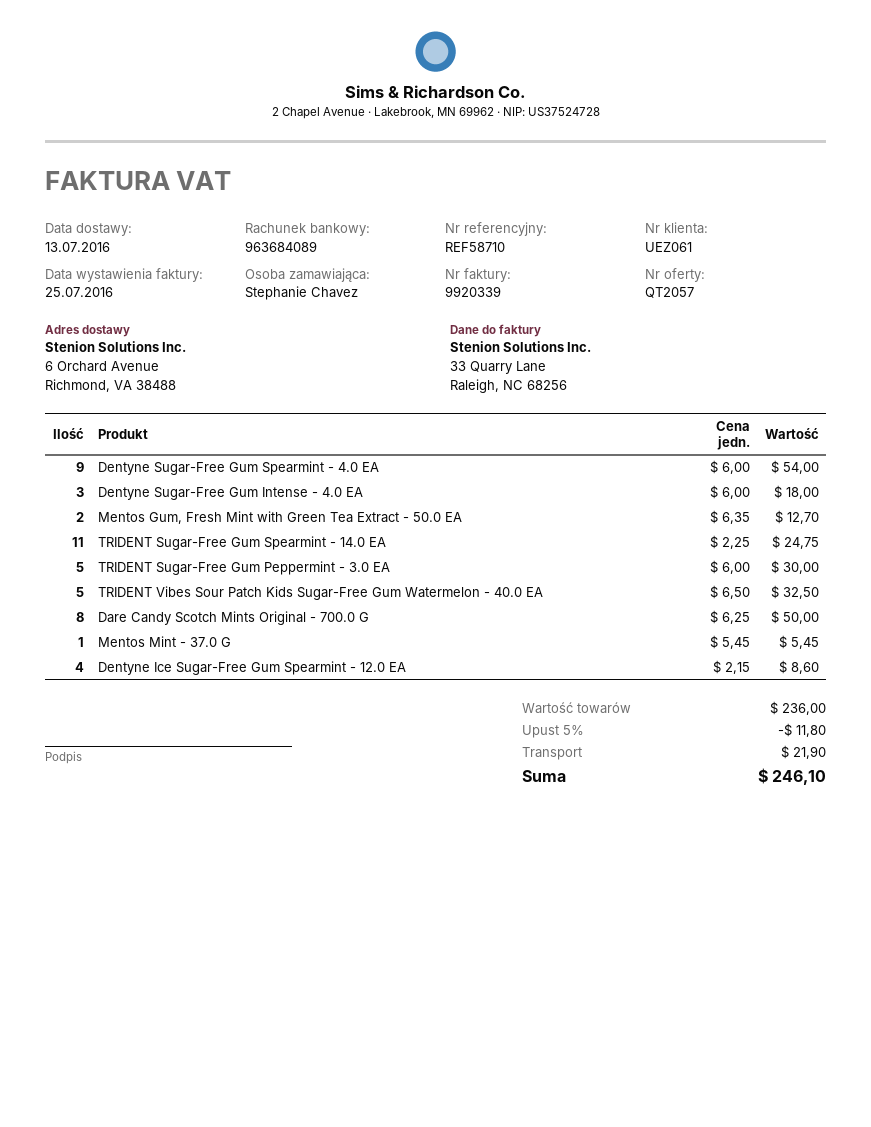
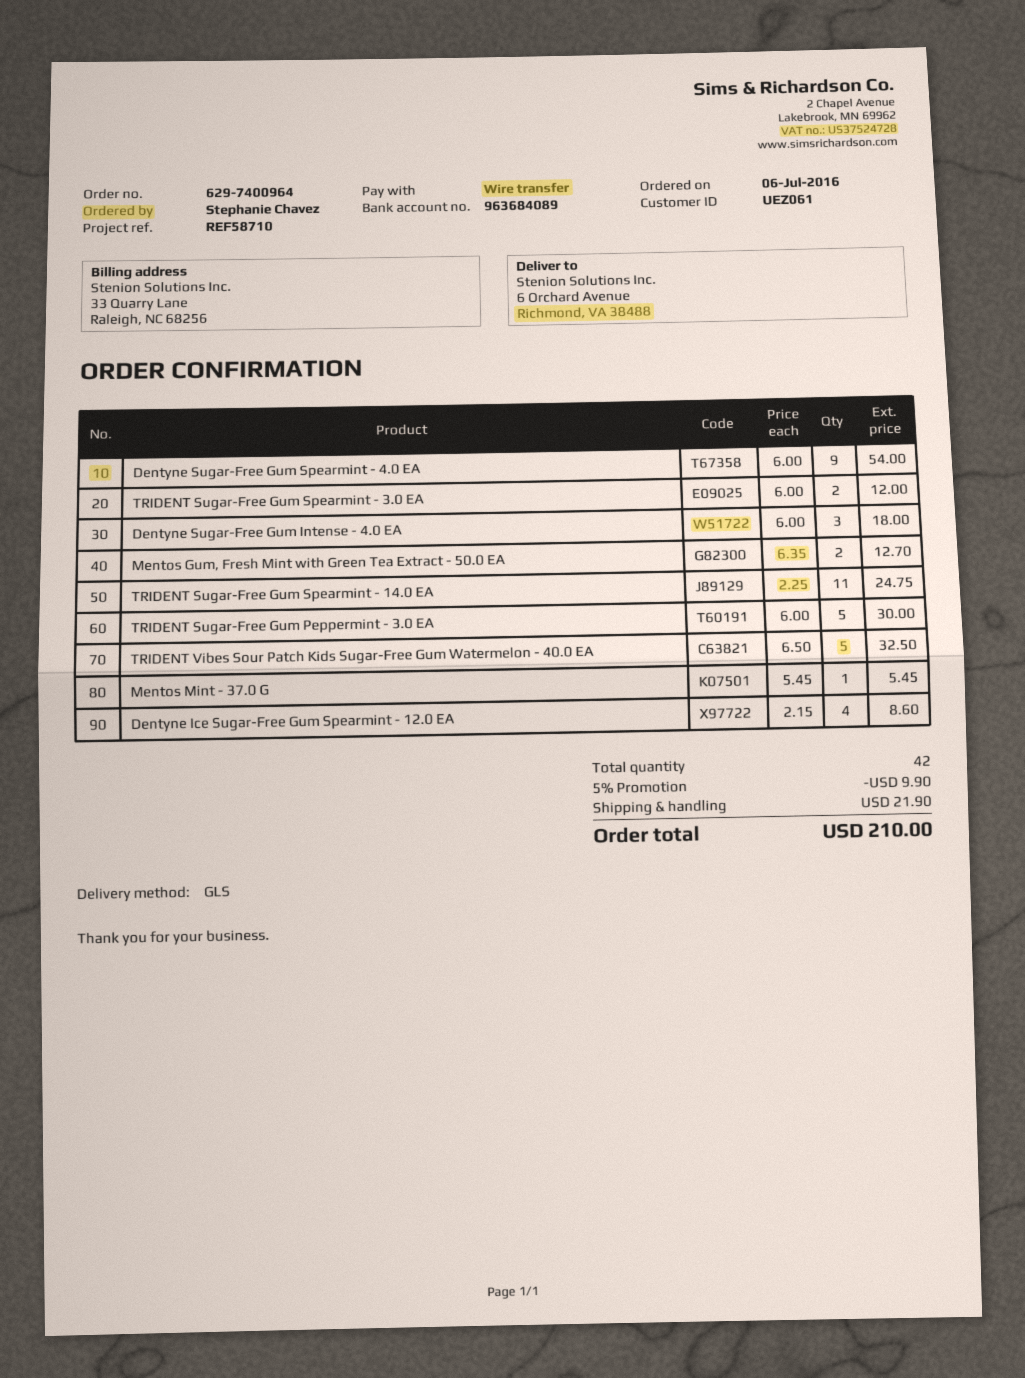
Dare Candy Scotch Mints Original - 700.0 G: 8 x 6.25 = 50.00 -> none
TRIDENT Sugar-Free Gum Spearmint - 3.0 EA: none -> 2 x 6.00 = 12.00
discount: 5% = 11.80 -> 5% = 9.90
total: 246.10 -> 210.00

